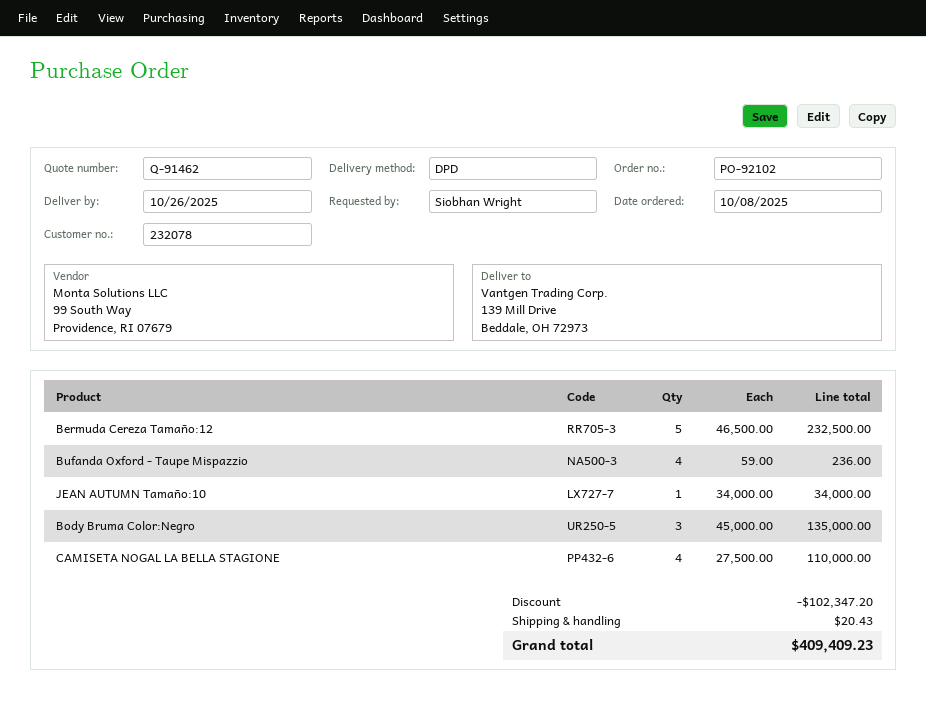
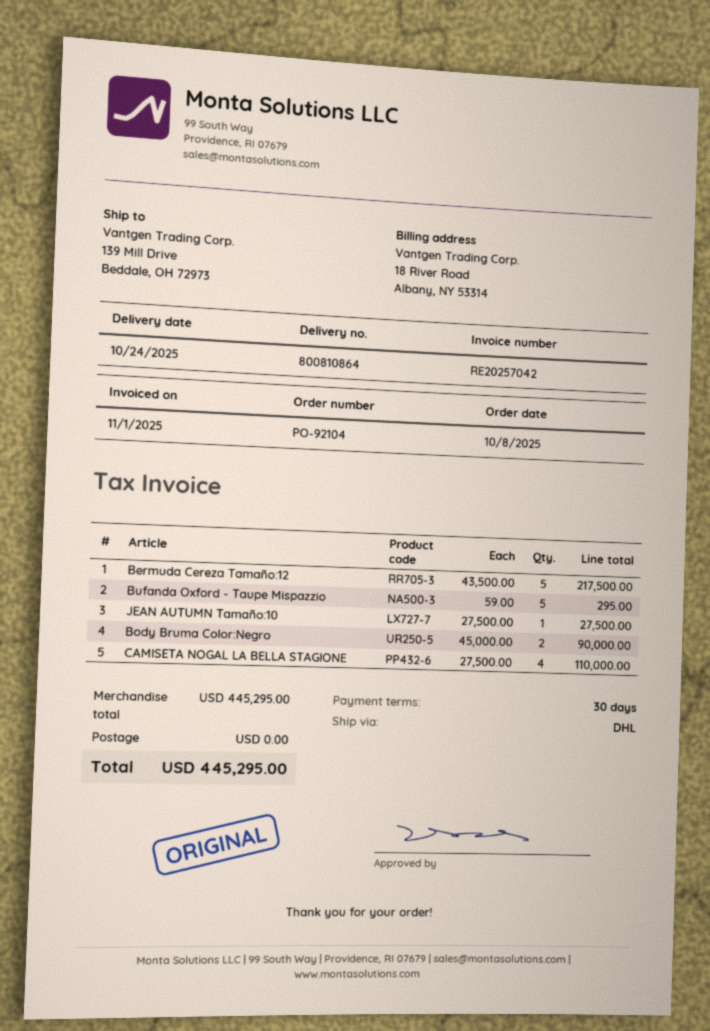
order number: PO-92102 -> PO-92104
delivery date: 2025-10-26 -> 2025-10-24
shipping method: DPD -> DHL
Bermuda Cereza Tamaño:12: 5 x 46500.00 = 232500.00 -> 5 x 43500.00 = 217500.00
Bufanda Oxford - Taupe Mispazzio: 4 x 59.00 = 236.00 -> 5 x 59.00 = 295.00
JEAN AUTUMN Tamaño:10: 1 x 34000.00 = 34000.00 -> 1 x 27500.00 = 27500.00
Body Bruma Color:Negro: 3 x 45000.00 = 135000.00 -> 2 x 45000.00 = 90000.00
discount: 102347.20 -> none
shipping: 20.43 -> 0.00
total: 409409.23 -> 445295.00

